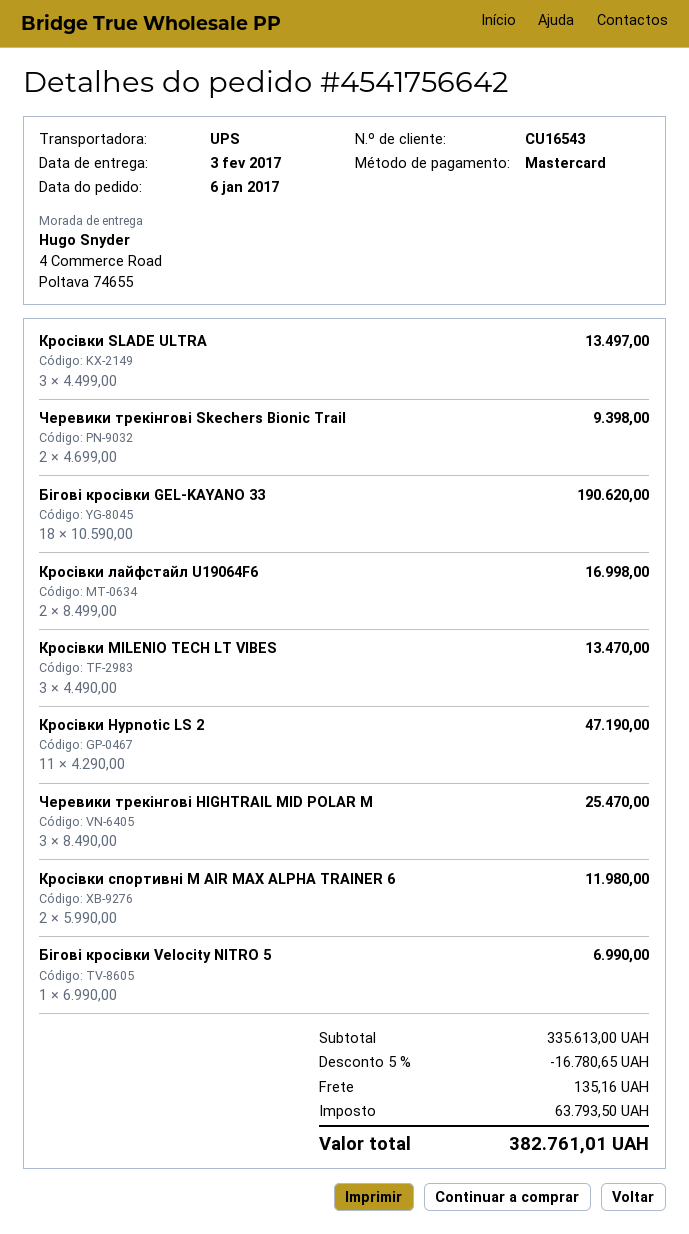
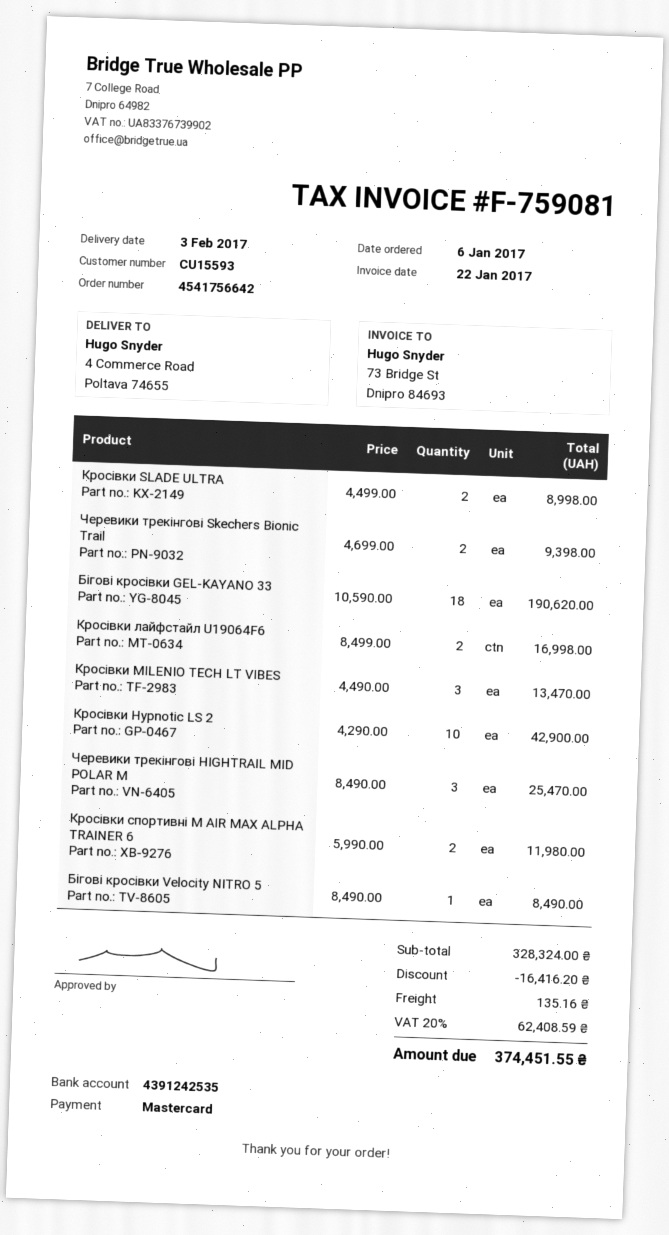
customer number: CU16543 -> CU15593
Кросівки SLADE ULTRA: 3 x 4499.00 = 13497.00 -> 2 x 4499.00 = 8998.00
Кросівки Hypnotic LS 2: 11 x 4290.00 = 47190.00 -> 10 x 4290.00 = 42900.00
Бігові кросівки Velocity NITRO 5: 1 x 6990.00 = 6990.00 -> 1 x 8490.00 = 8490.00
subtotal: 335613.00 -> 328324.00
discount: 16780.65 -> 16416.20
tax: 63793.50 -> 62408.59
total: 382761.01 -> 374451.55

